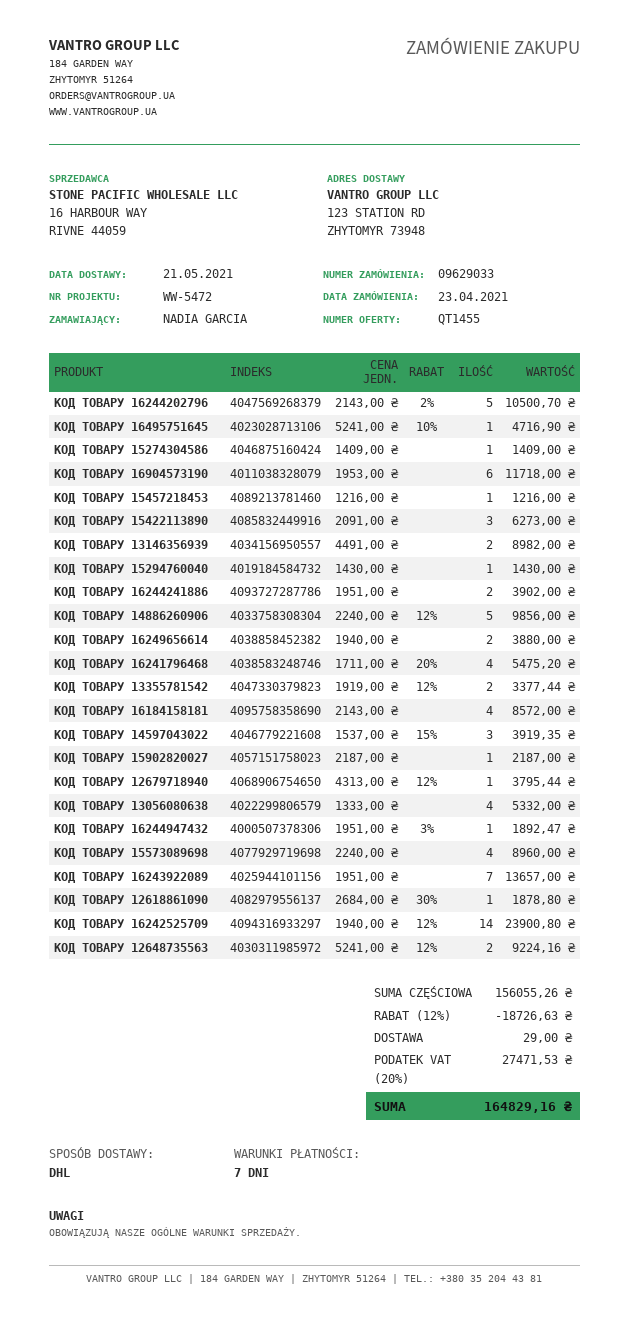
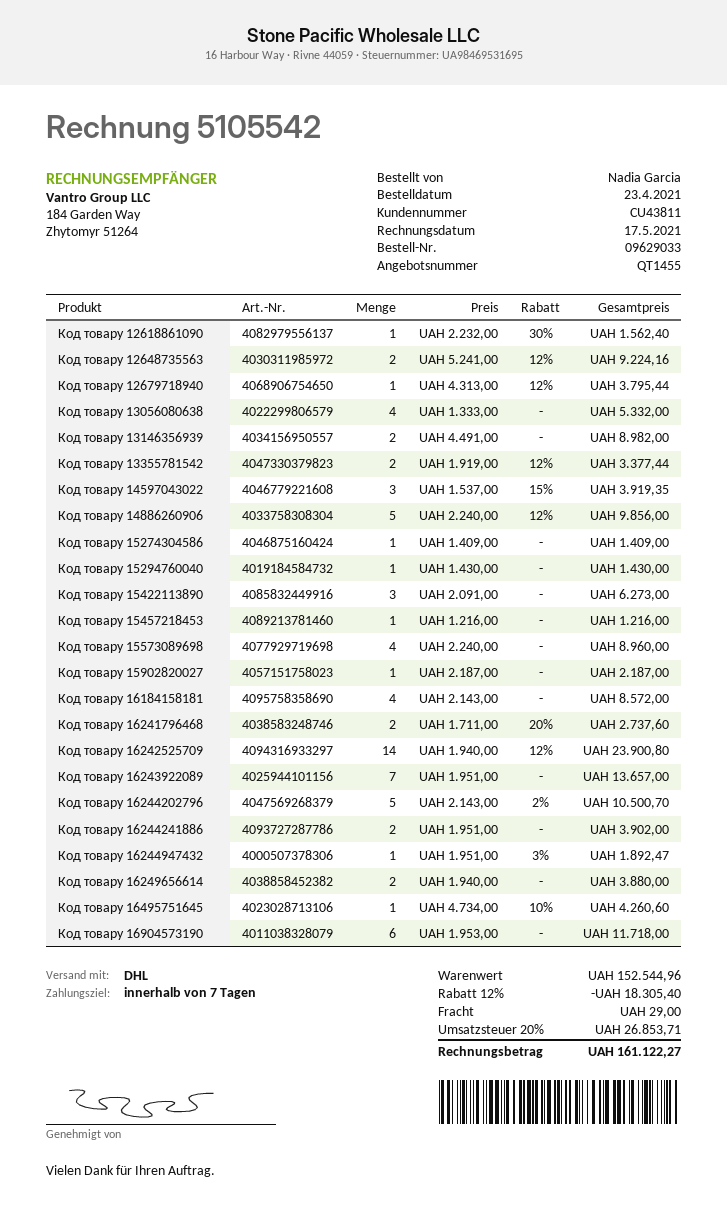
КОД ТОВАРУ 16495751645: 1 x 5241.00 - 10% = 4716.90 -> 1 x 4734.00 - 10% = 4260.60
КОД ТОВАРУ 16241796468: 4 x 1711.00 - 20% = 5475.20 -> 2 x 1711.00 - 20% = 2737.60
КОД ТОВАРУ 12618861090: 1 x 2684.00 - 30% = 1878.80 -> 1 x 2232.00 - 30% = 1562.40
subtotal: 156055.26 -> 152544.96
discount: 12% = 18726.63 -> 12% = 18305.40
tax: 20% = 27471.53 -> 20% = 26853.71
total: 164829.16 -> 161122.27

